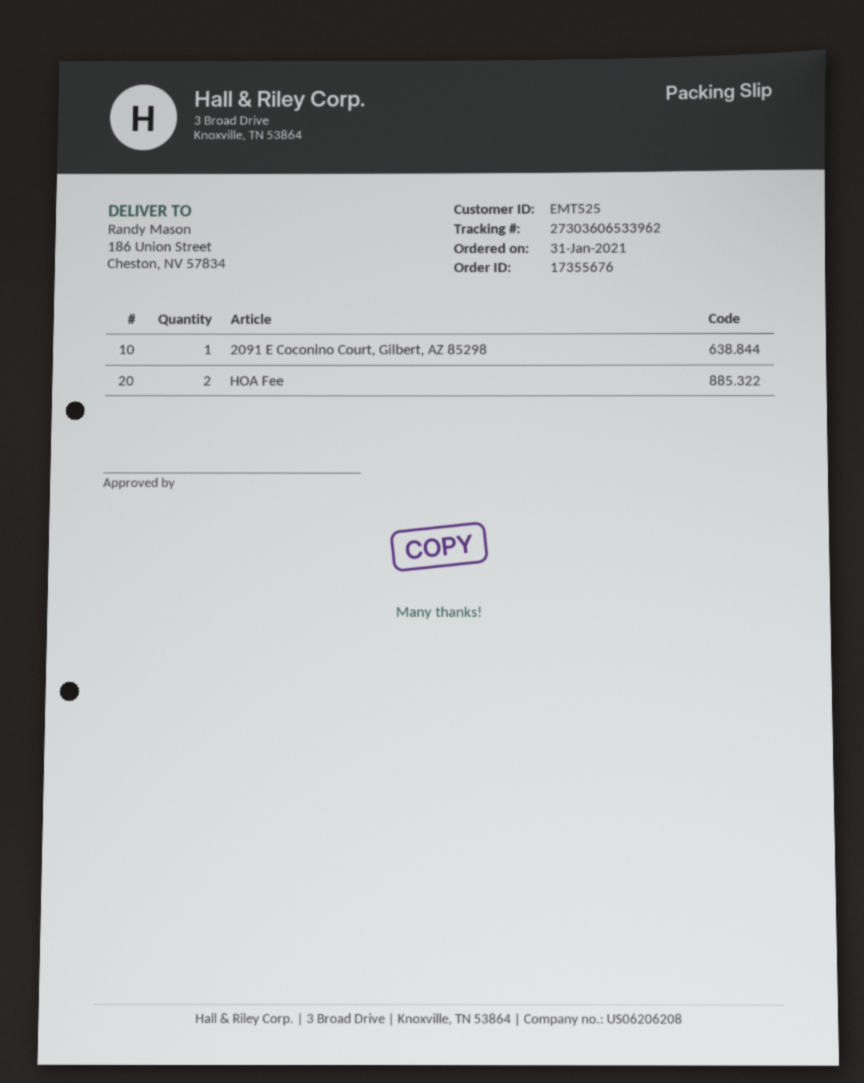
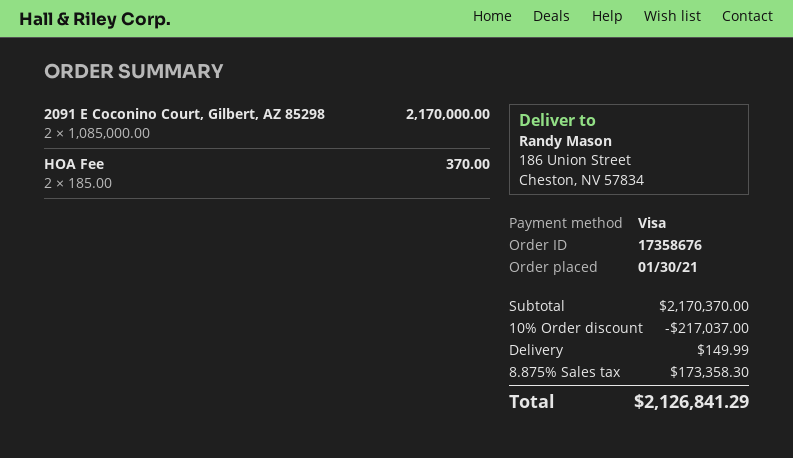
order number: 17355676 -> 17358676
order date: 2021-01-31 -> 2021-01-30
2091 E Coconino Court, Gilbert, AZ 85298: 1 -> 2

